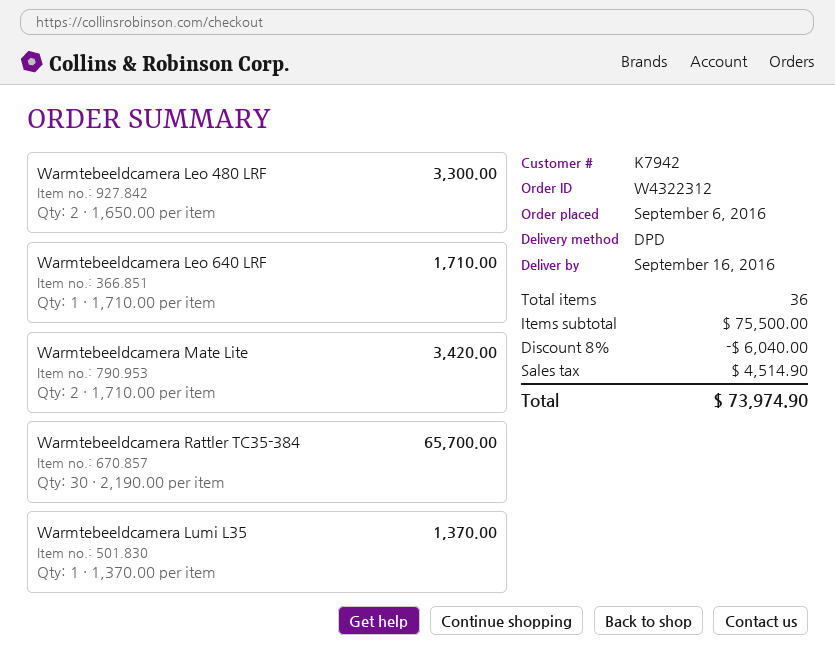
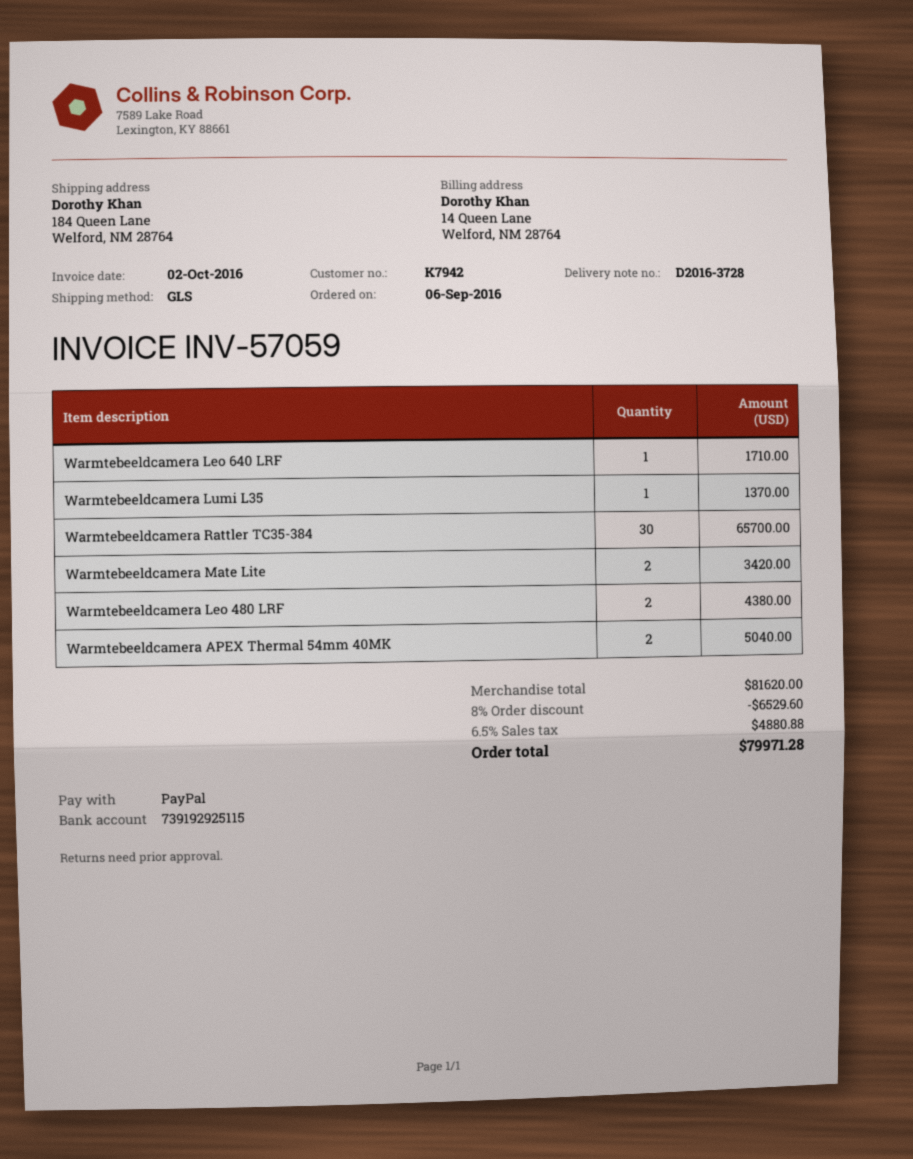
shipping method: DPD -> GLS
Warmtebeeldcamera Leo 480 LRF: 2 for 3300.00 -> 2 for 4380.00
Warmtebeeldcamera APEX Thermal 54mm 40MK: none -> 2 for 5040.00
subtotal: 75500.00 -> 81620.00
discount: 8% = 6040.00 -> 8% = 6529.60
tax: 4514.90 -> 4880.88
total: 73974.90 -> 79971.28

